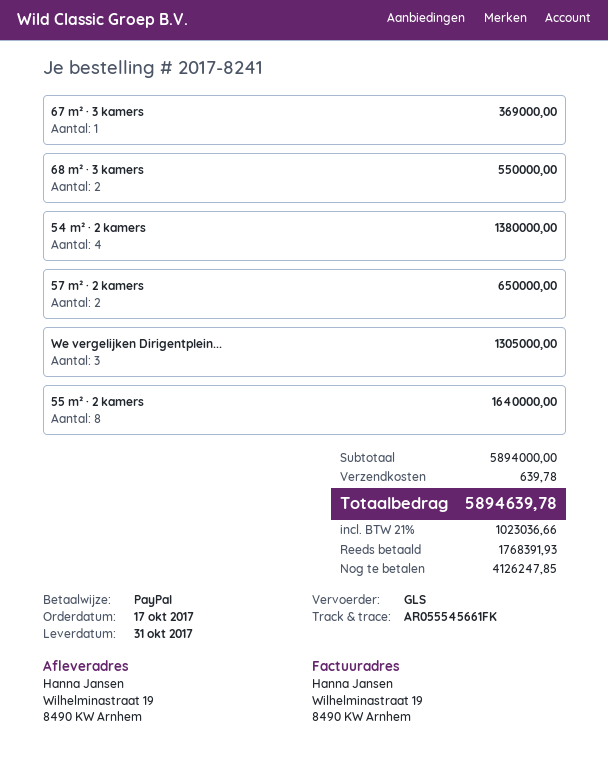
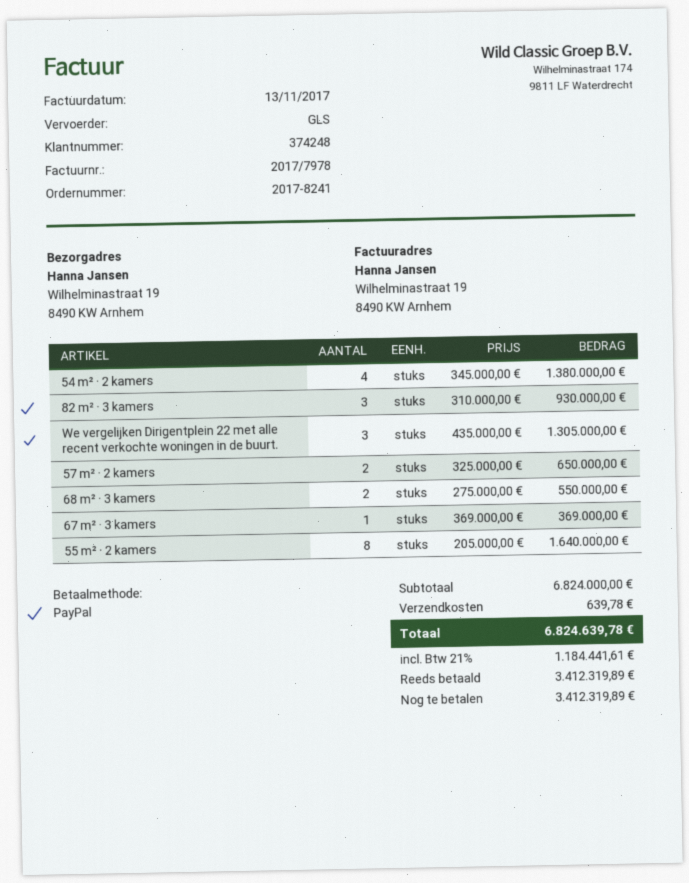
82 m² · 3 kamers: none -> 3 for 930000.00
subtotal: 5894000.00 -> 6824000.00
tax: 21% = 1023036.66 -> 21% = 1184441.61
total: 5894639.78 -> 6824639.78
deposit: 1768391.93 -> 3412319.89
balance: 4126247.85 -> 3412319.89

